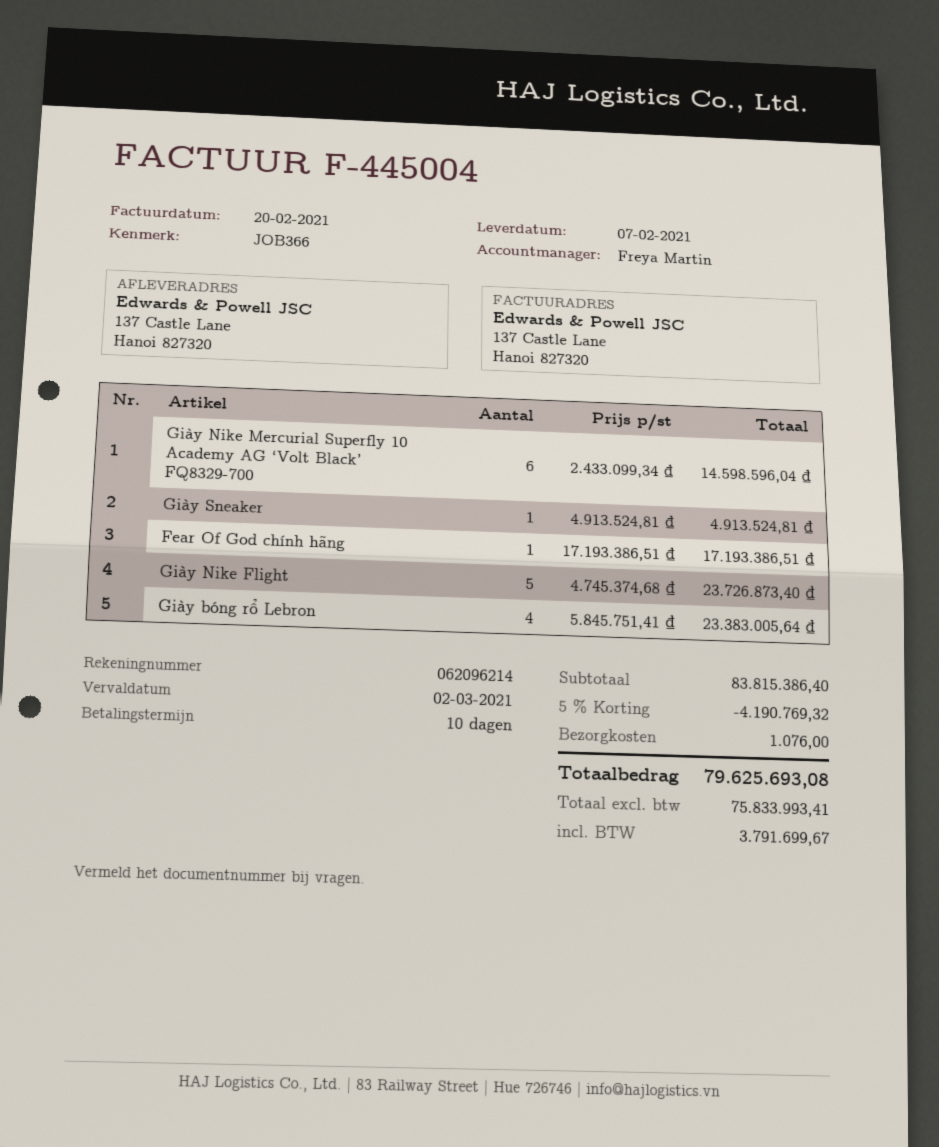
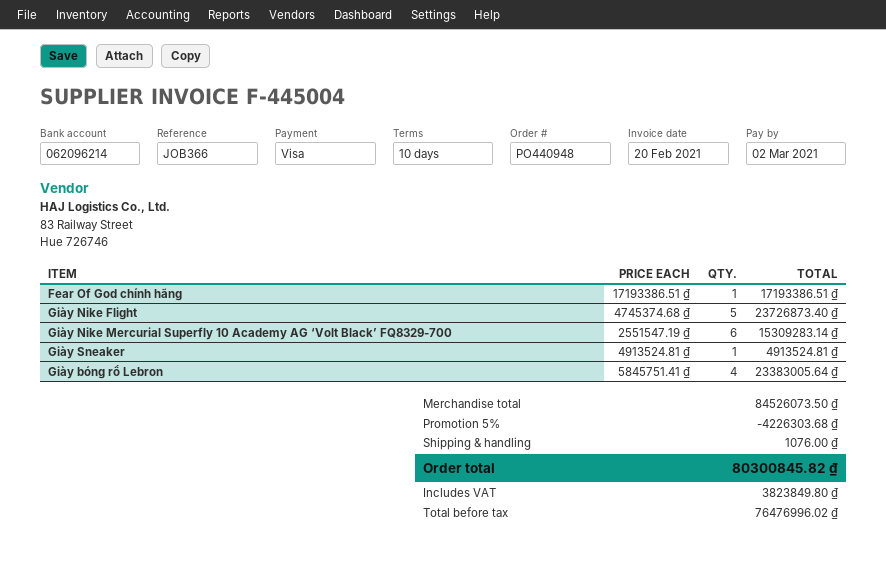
Giày Nike Mercurial Superfly 10 Academy AG ‘Volt Black’ FQ8329-700: 6 x 2433099.34 = 14598596.04 -> 6 x 2551547.19 = 15309283.14
subtotal: 83815386.40 -> 84526073.50
discount: 5% = 4190769.32 -> 5% = 4226303.68
net: 75833993.41 -> 76476996.02
tax: 3791699.67 -> 3823849.80
total: 79625693.08 -> 80300845.82

